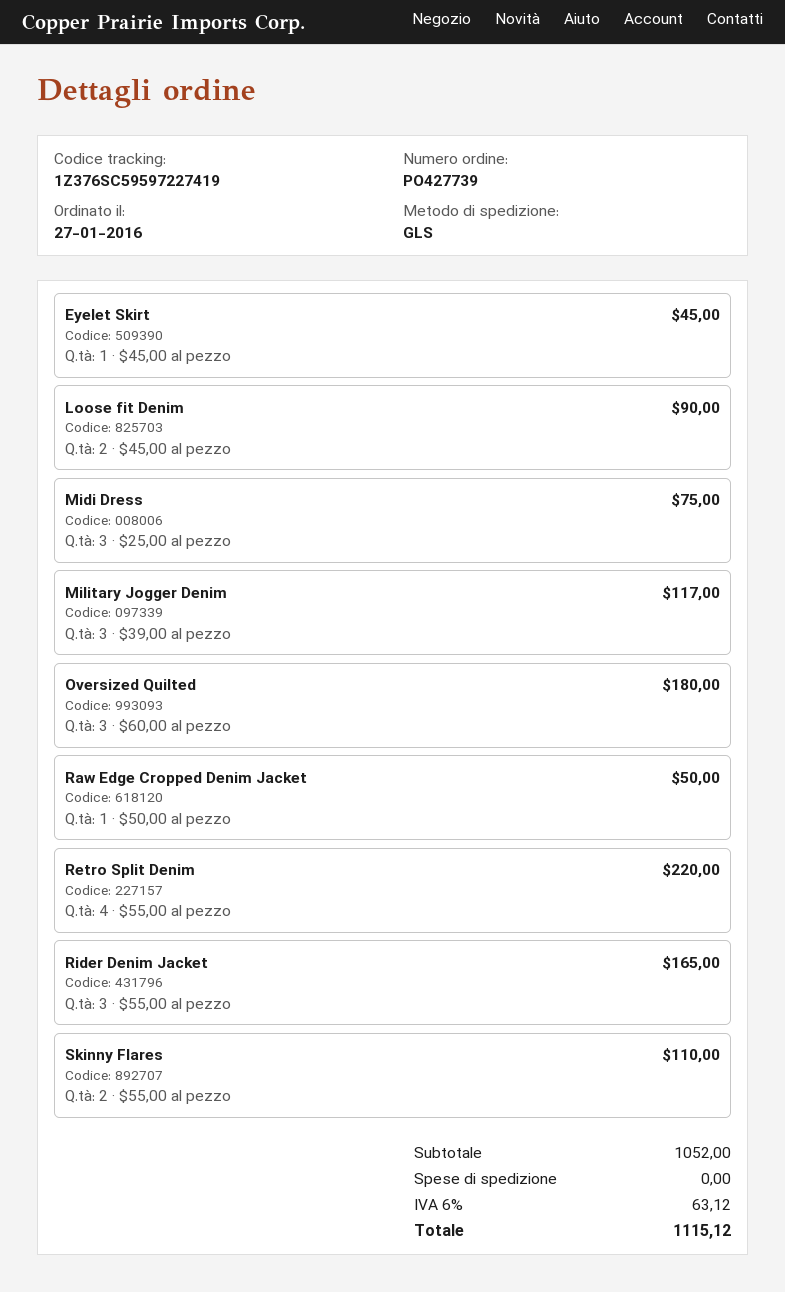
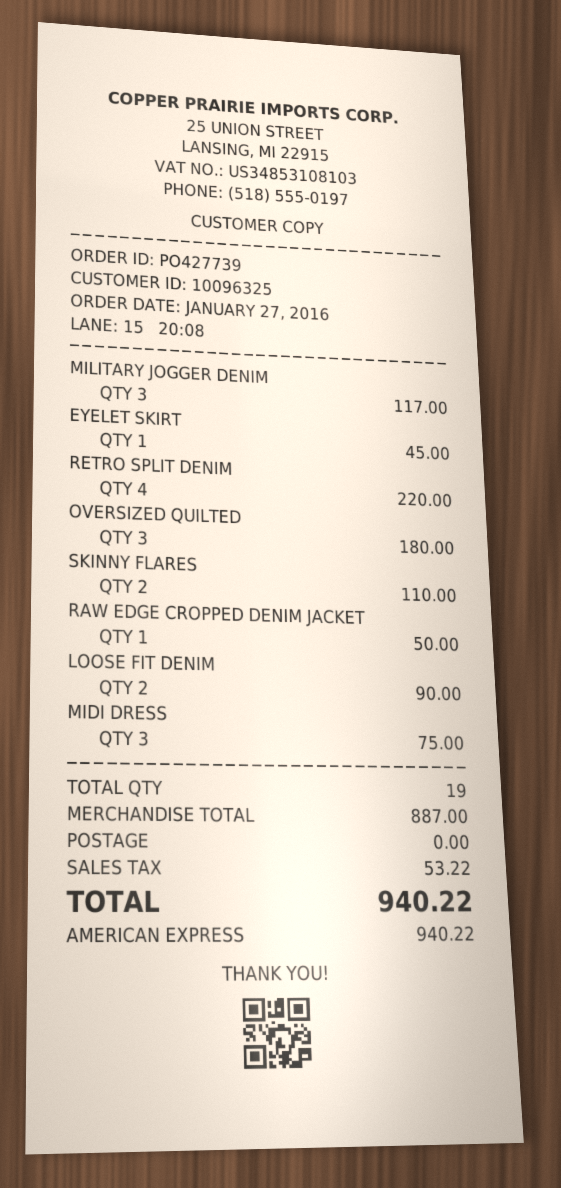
Rider Denim Jacket: 3 for 165.00 -> none
subtotal: 1052.00 -> 887.00
tax: 63.12 -> 53.22
total: 1115.12 -> 940.22

